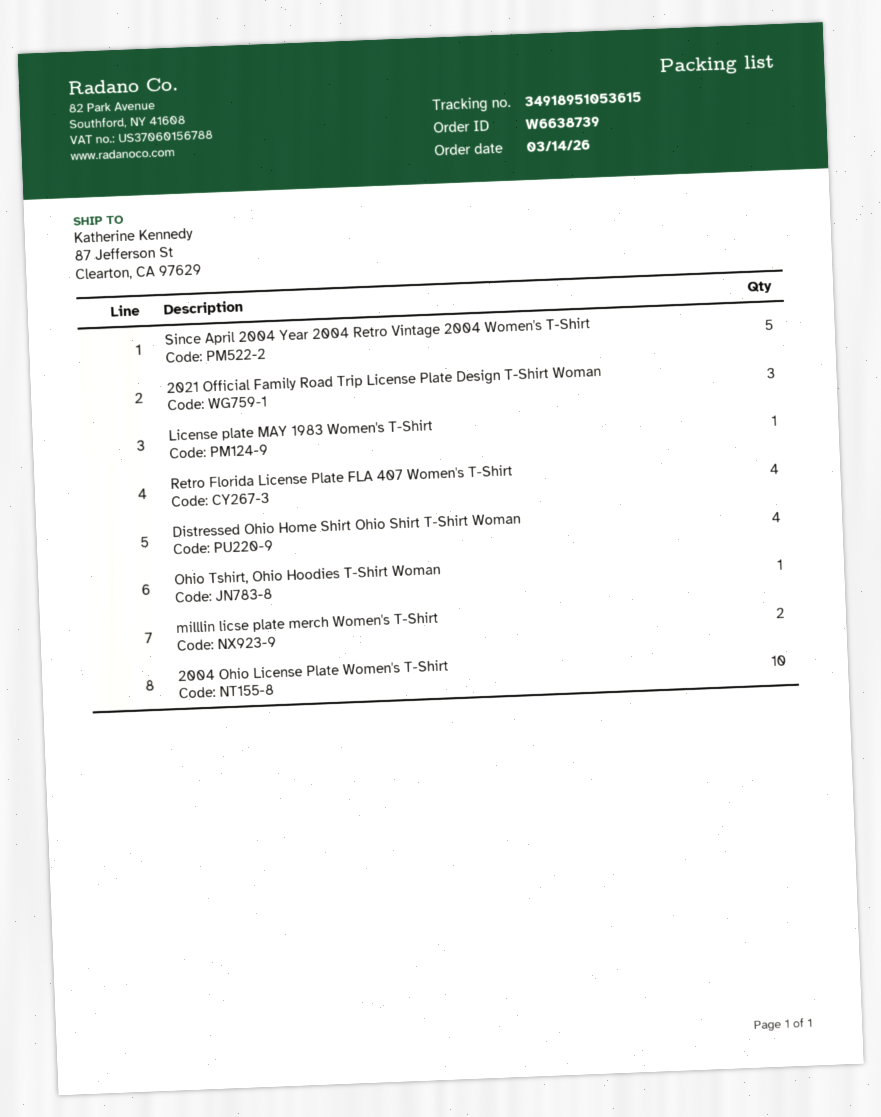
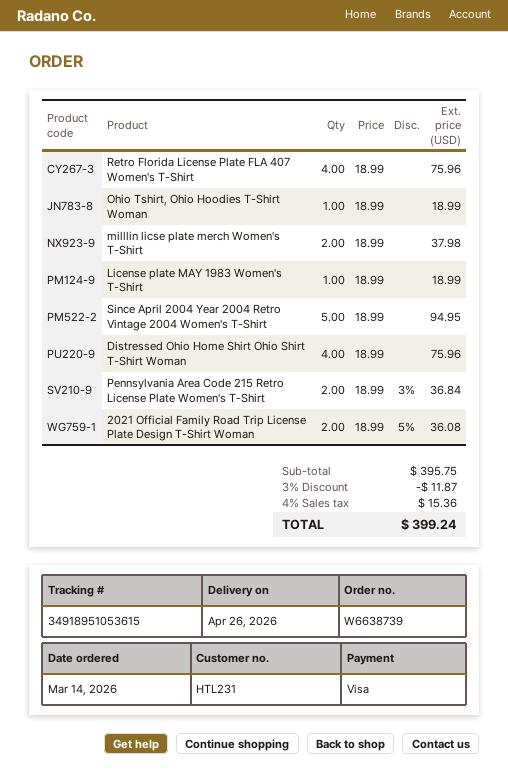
2021 Official Family Road Trip License Plate Design T-Shirt Woman: 3 -> 2
2004 Ohio License Plate Women's T-Shirt: 10 -> none
Pennsylvania Area Code 215 Retro License Plate Women's T-Shirt: none -> 2

